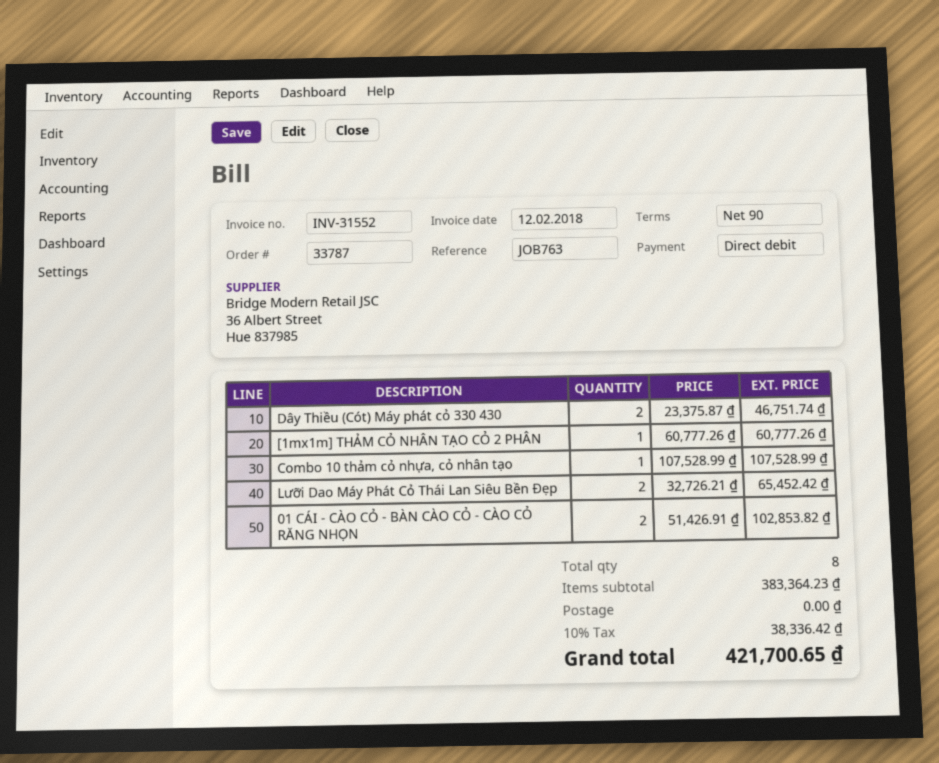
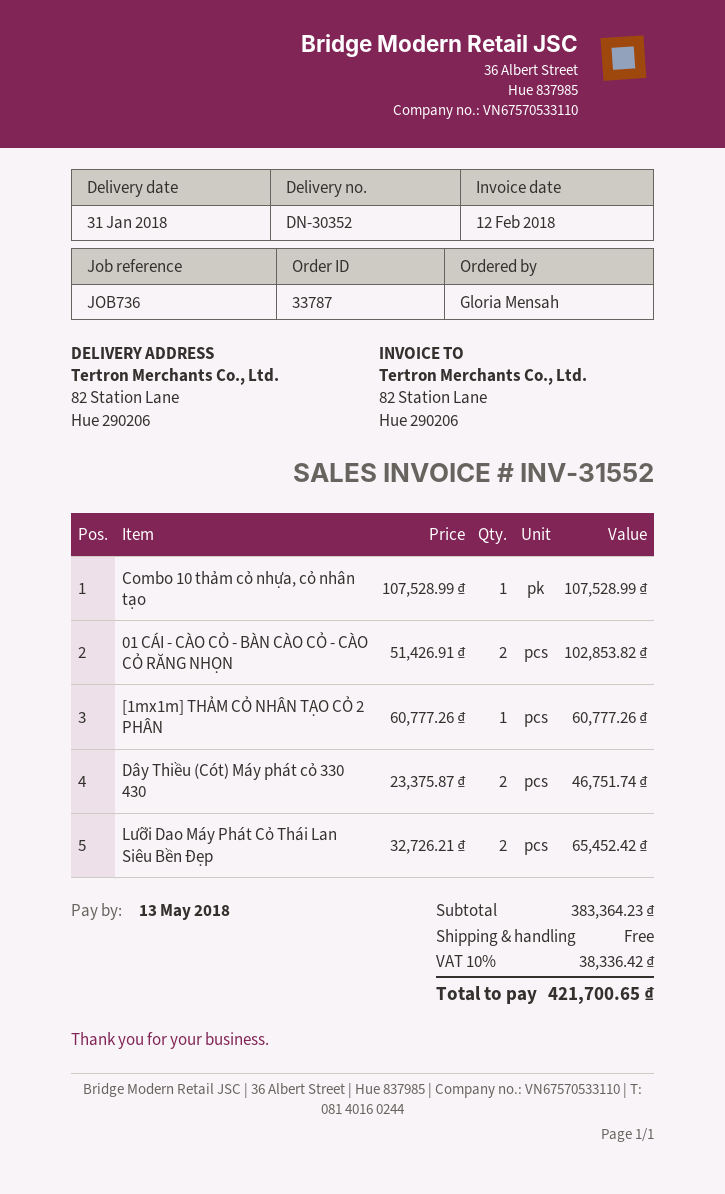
reference: JOB763 -> JOB736

